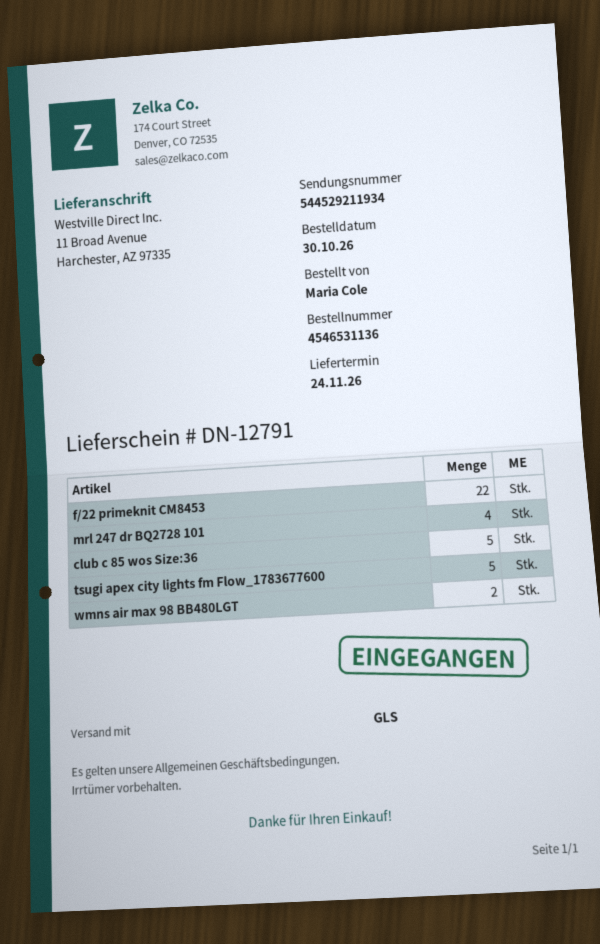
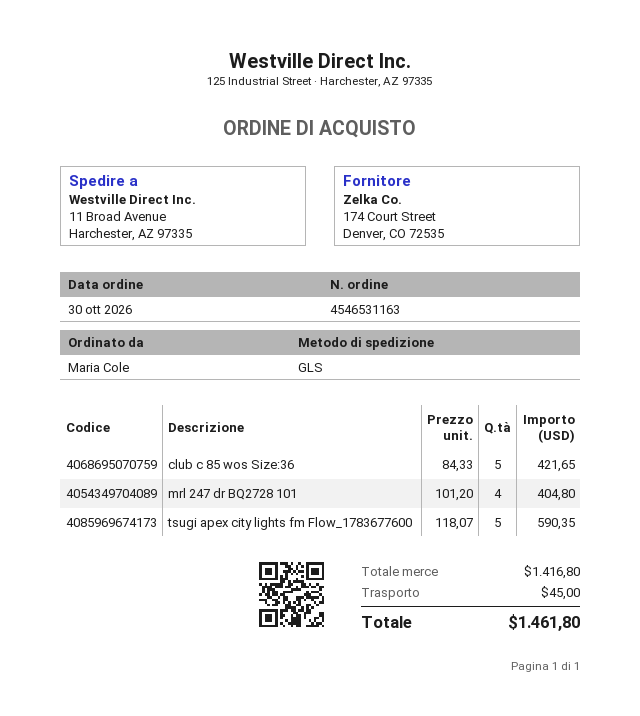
order number: 4546531136 -> 4546531163
f/22 primeknit CM8453: 22 -> none
wmns air max 98 BB480LGT: 2 -> none

